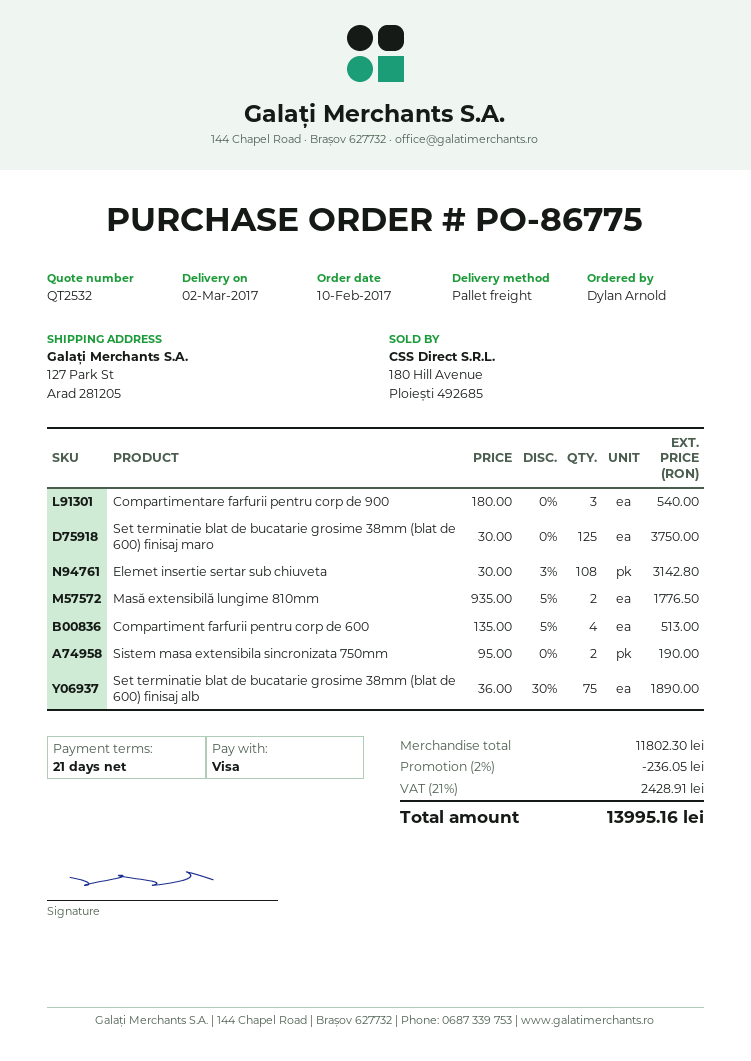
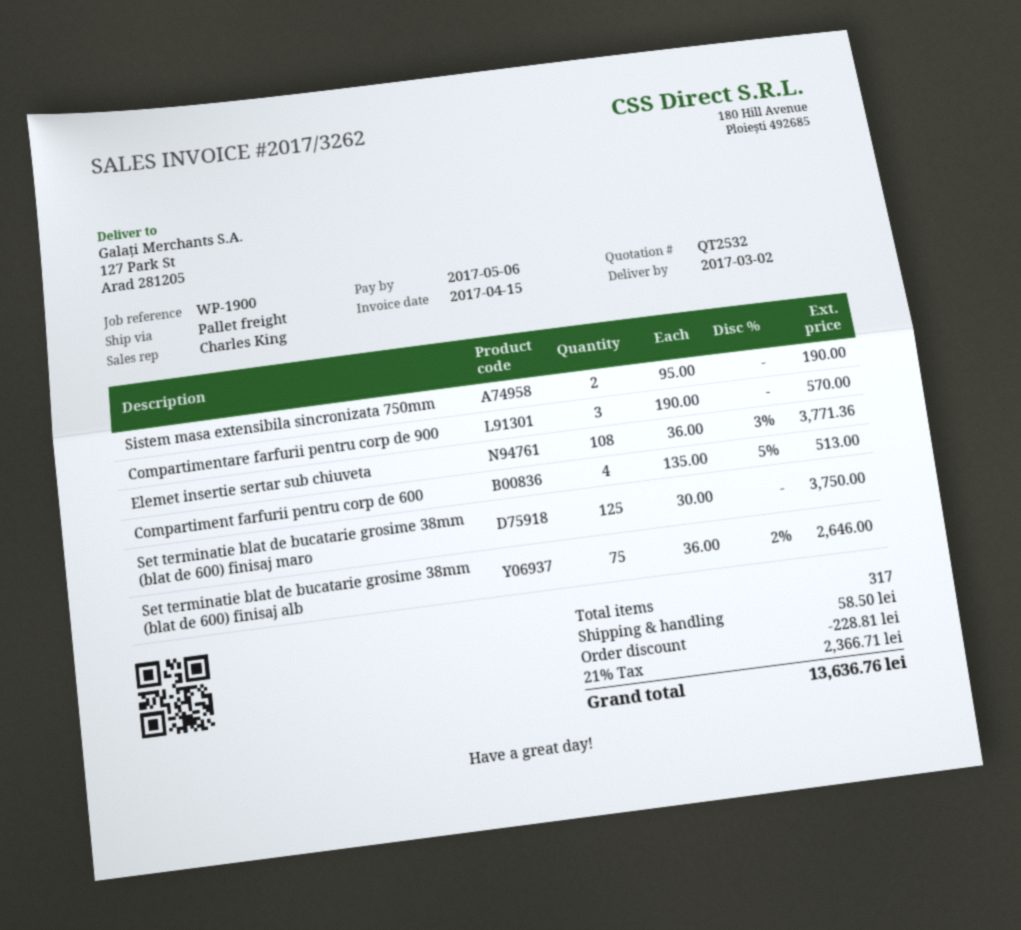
Compartimentare farfurii pentru corp de 900: 3 x 180.00 = 540.00 -> 3 x 190.00 = 570.00
Elemet insertie sertar sub chiuveta: 108 x 30.00 - 3% = 3142.80 -> 108 x 36.00 - 3% = 3771.36
Masă extensibilă lungime 810mm: 2 x 935.00 - 5% = 1776.50 -> none
Set terminatie blat de bucatarie grosime 38mm (blat de 600) finisaj alb: 75 x 36.00 - 30% = 1890.00 -> 75 x 36.00 - 2% = 2646.00
discount: 236.05 -> 228.81
shipping: none -> 58.50
tax: 21% = 2428.91 -> 21% = 2366.71
total: 13995.16 -> 13636.76

